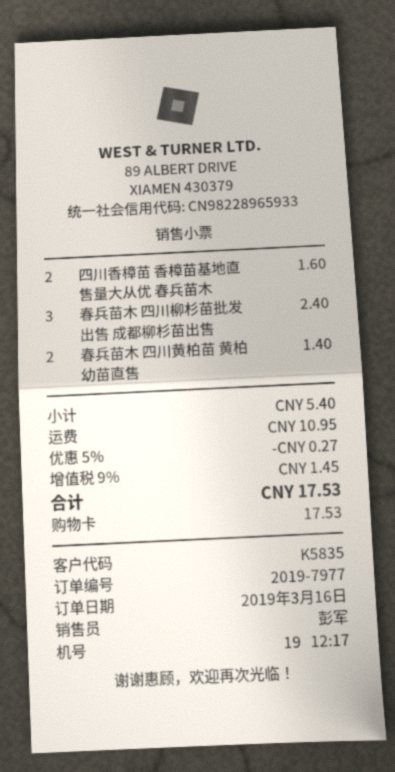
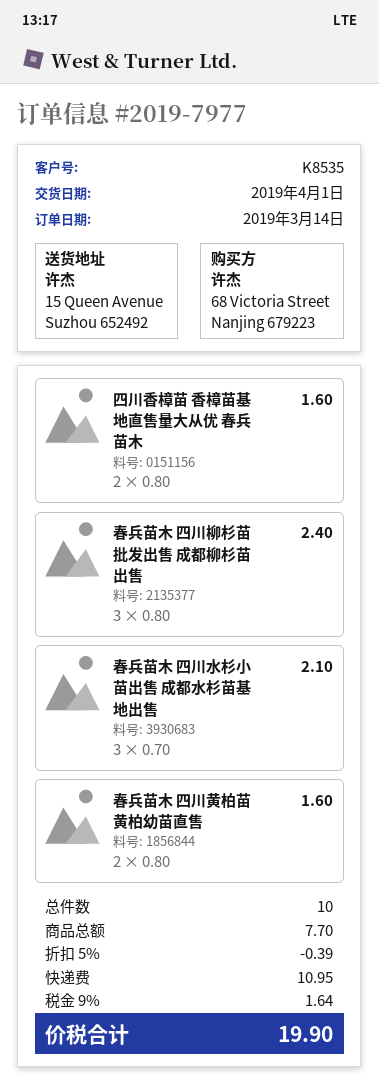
order date: 2019-03-16 -> 2019-03-14
customer number: K5835 -> K8535
春兵苗木 四川黄柏苗 黄柏幼苗直售: 2 for 1.40 -> 2 for 1.60
春兵苗木 四川水杉小苗出售 成都水杉苗基地出售: none -> 3 for 2.10
subtotal: 5.40 -> 7.70
discount: 5% = 0.27 -> 5% = 0.39
tax: 9% = 1.45 -> 9% = 1.64
total: 17.53 -> 19.90

